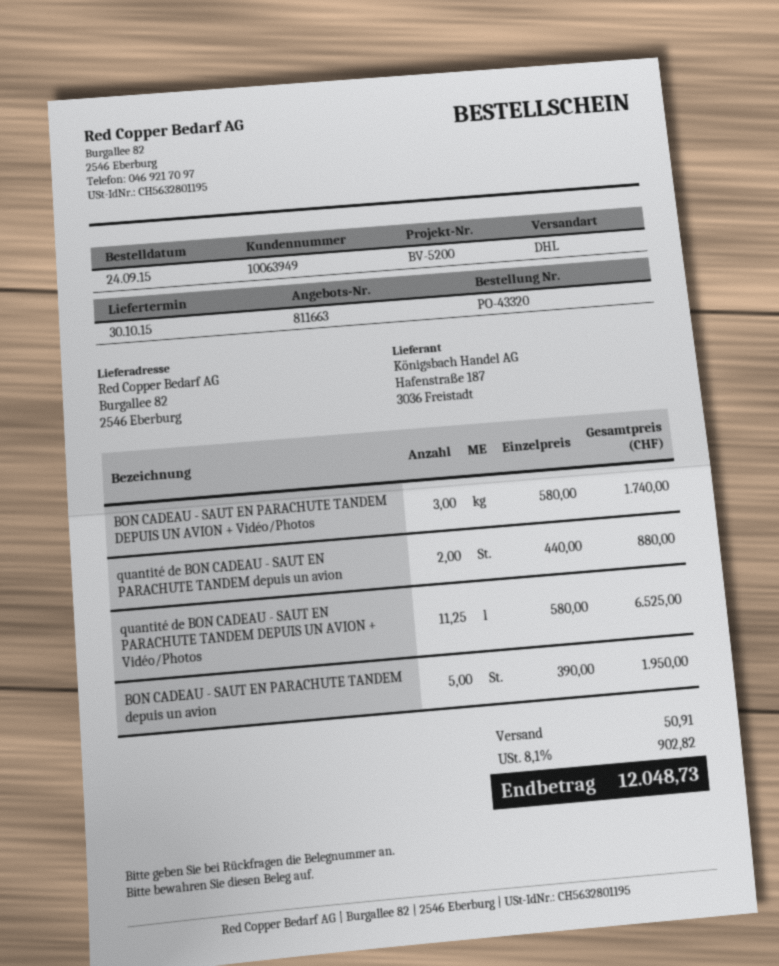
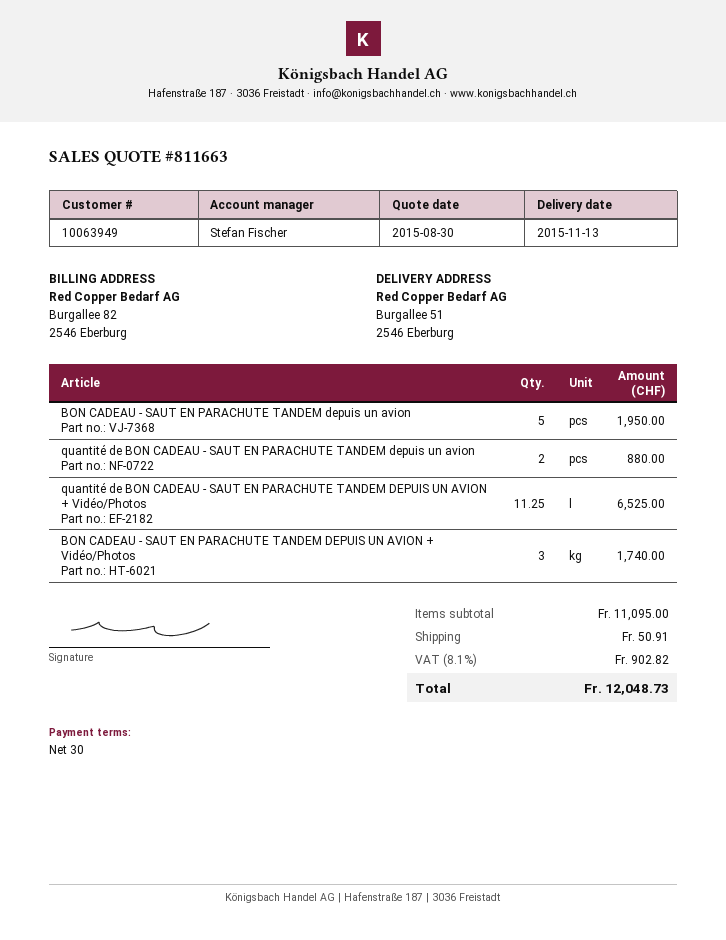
delivery date: 2015-10-30 -> 2015-11-13
ship to: Burgallee 82, 2546 Eberburg -> Burgallee 51, 2546 Eberburg

